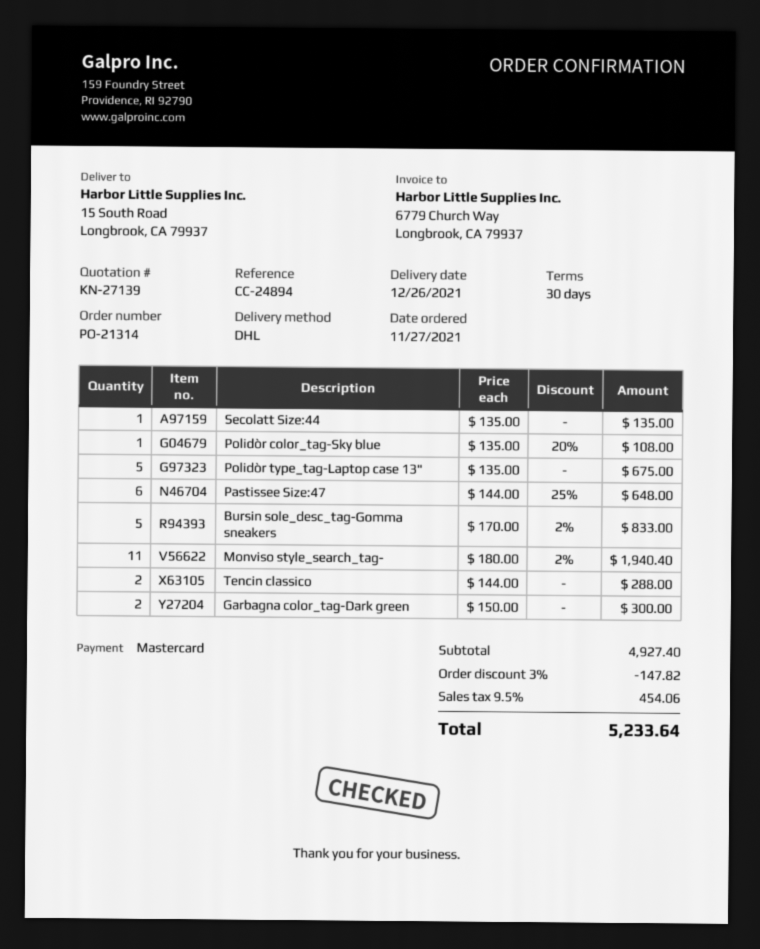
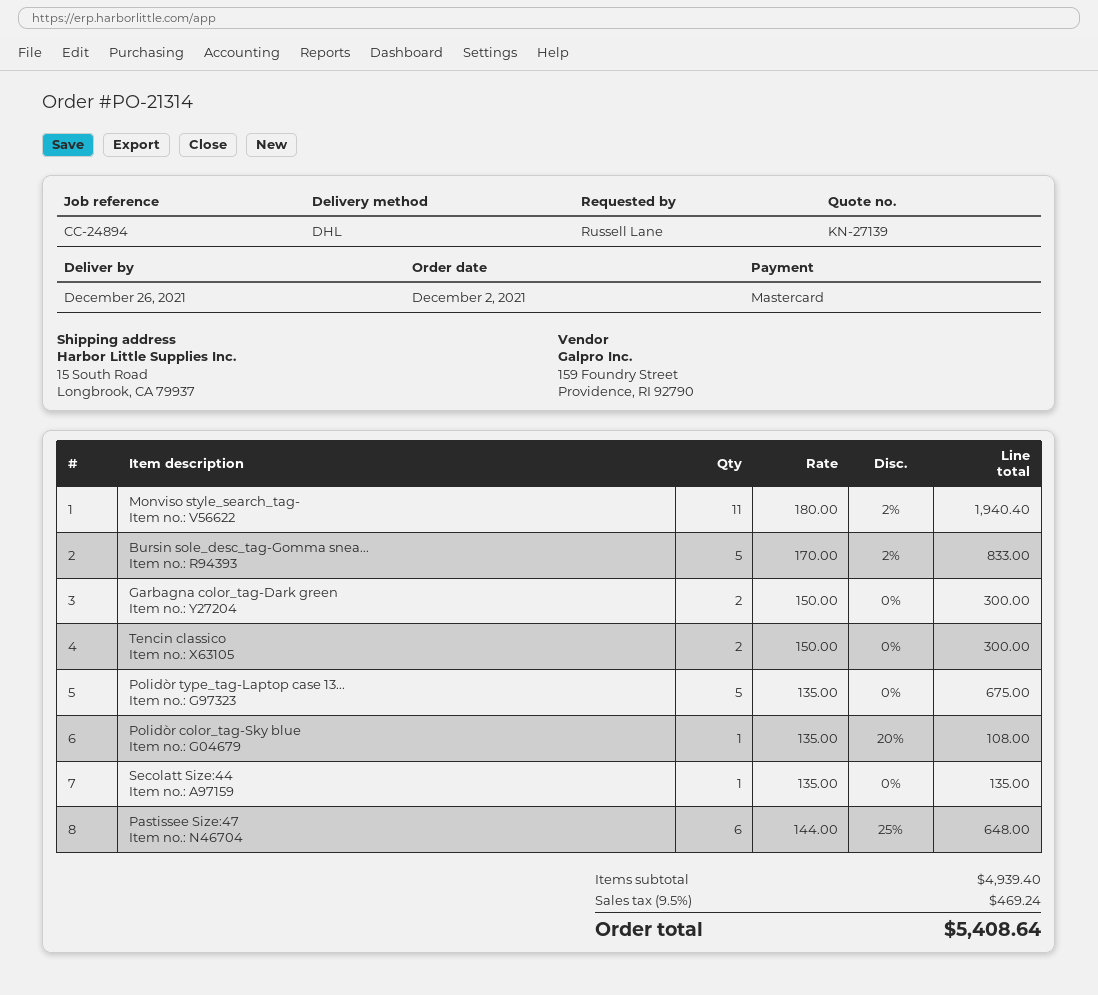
order date: 2021-11-27 -> 2021-12-02
Tencin classico: 2 x 144.00 = 288.00 -> 2 x 150.00 = 300.00
subtotal: 4927.40 -> 4939.40
discount: 3% = 147.82 -> none
tax: 9.5% = 454.06 -> 9.5% = 469.24
total: 5233.64 -> 5408.64

